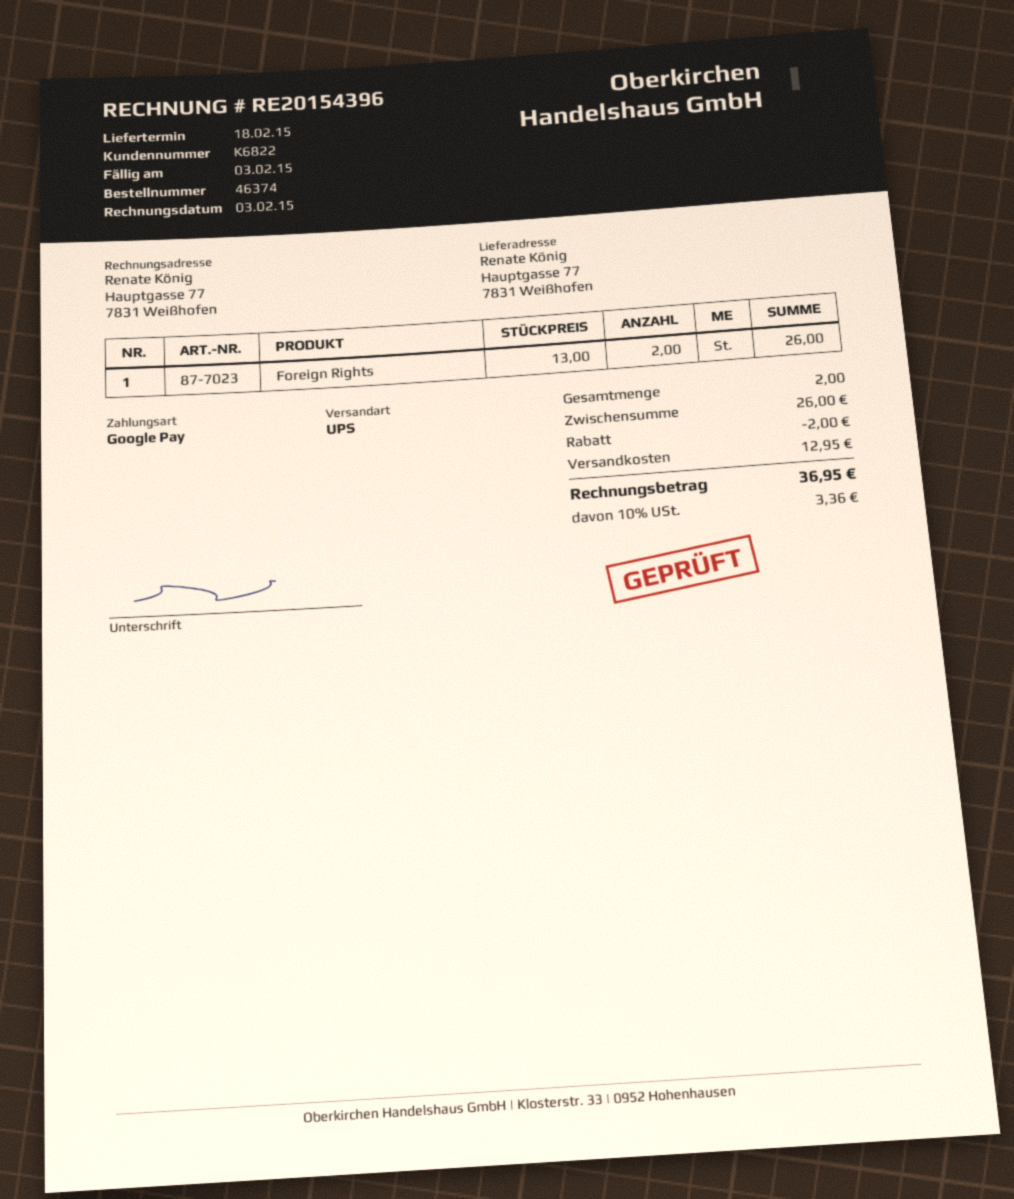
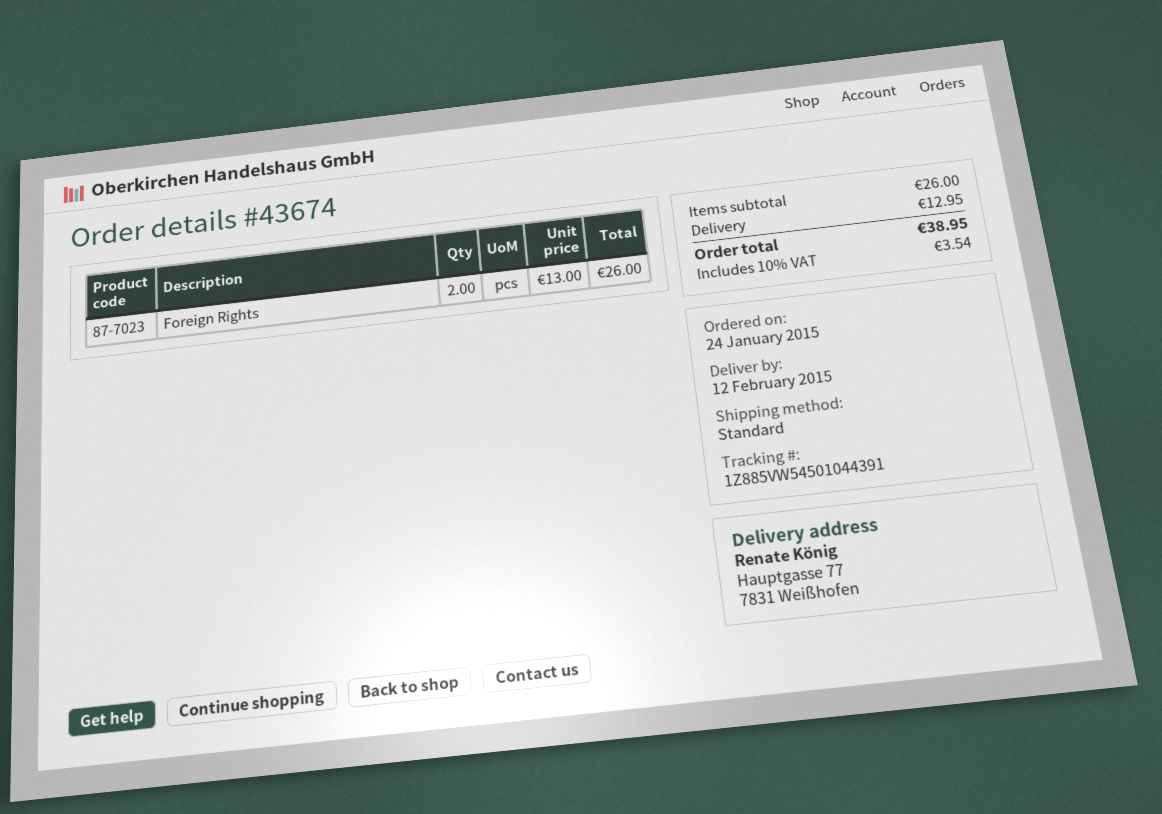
order number: 46374 -> 43674
delivery date: 2015-02-18 -> 2015-02-12
shipping method: UPS -> standard
discount: 2.00 -> none
tax: 10% = 3.36 -> 10% = 3.54
total: 36.95 -> 38.95

